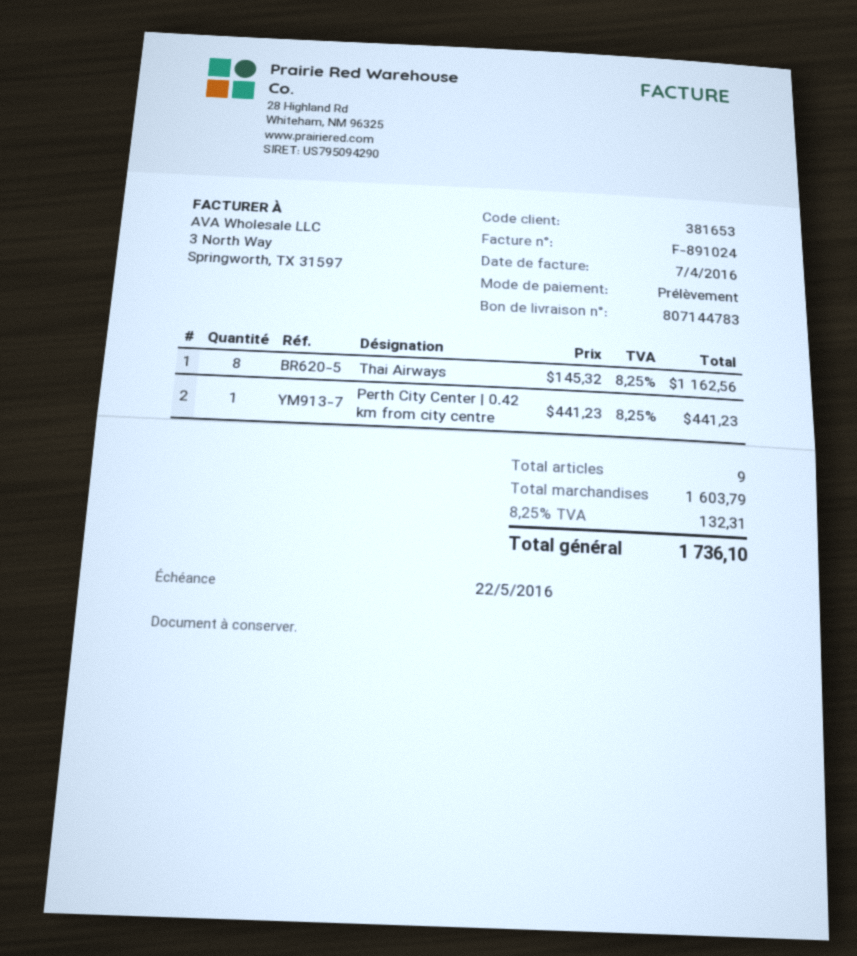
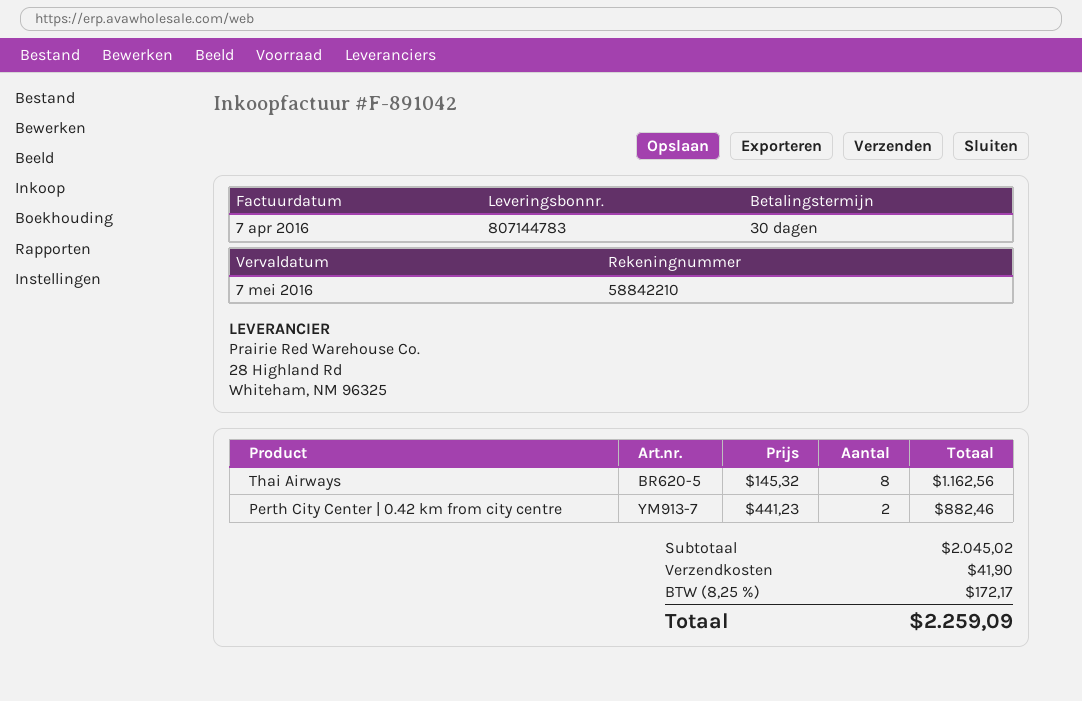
invoice number: F-891024 -> F-891042
due date: 2016-05-22 -> 2016-05-07
Perth City Center | 0.42 km from city centre: 1 x 441.23 = 441.23 -> 2 x 441.23 = 882.46
subtotal: 1603.79 -> 2045.02
shipping: none -> 41.90
tax: 8.25% = 132.31 -> 8.25% = 172.17
total: 1736.10 -> 2259.09

